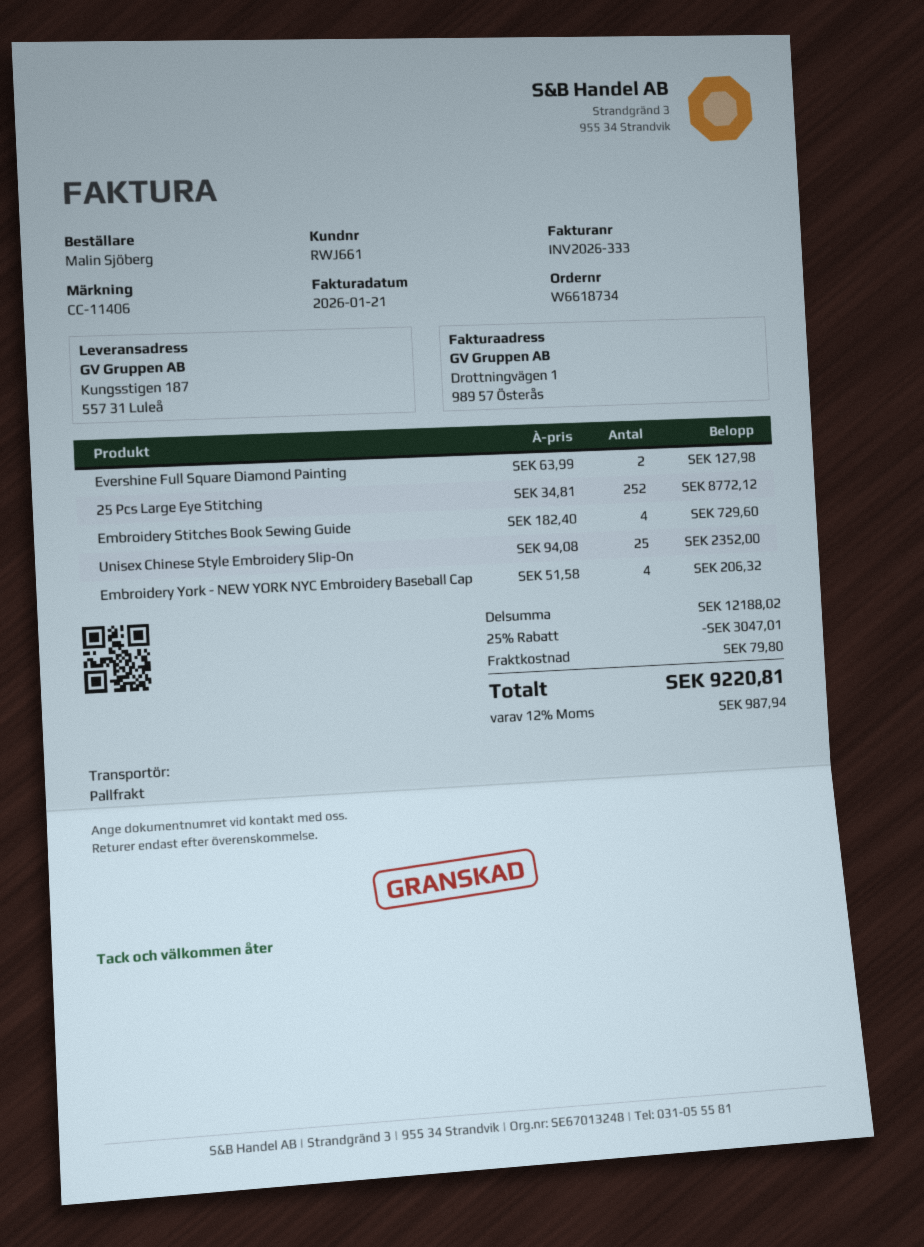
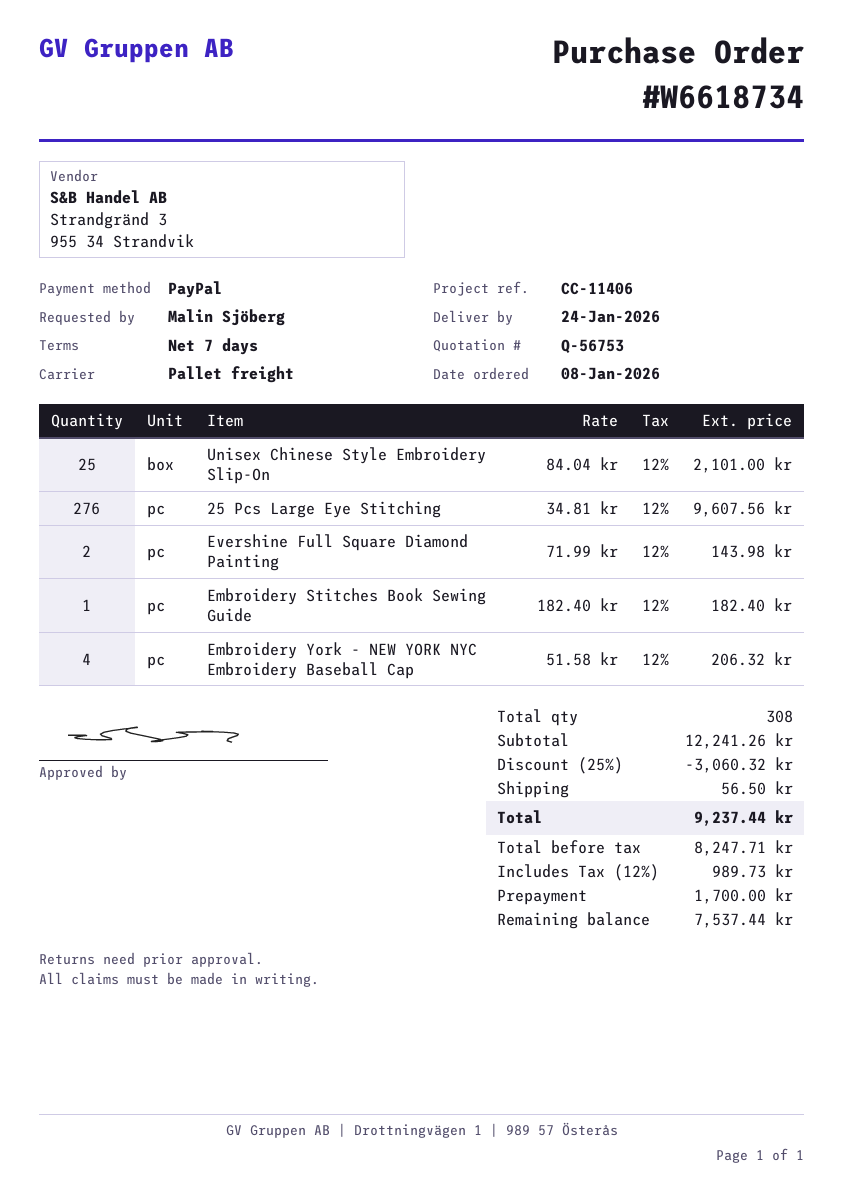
Evershine Full Square Diamond Painting: 2 x 63.99 = 127.98 -> 2 x 71.99 = 143.98
25 Pcs Large Eye Stitching: 252 x 34.81 = 8772.12 -> 276 x 34.81 = 9607.56
Embroidery Stitches Book Sewing Guide: 4 x 182.40 = 729.60 -> 1 x 182.40 = 182.40
Unisex Chinese Style Embroidery Slip-On: 25 x 94.08 = 2352.00 -> 25 x 84.04 = 2101.00
subtotal: 12188.02 -> 12241.26
discount: 25% = 3047.01 -> 25% = 3060.32
shipping: 79.80 -> 56.50
tax: 12% = 987.94 -> 12% = 989.73
total: 9220.81 -> 9237.44

